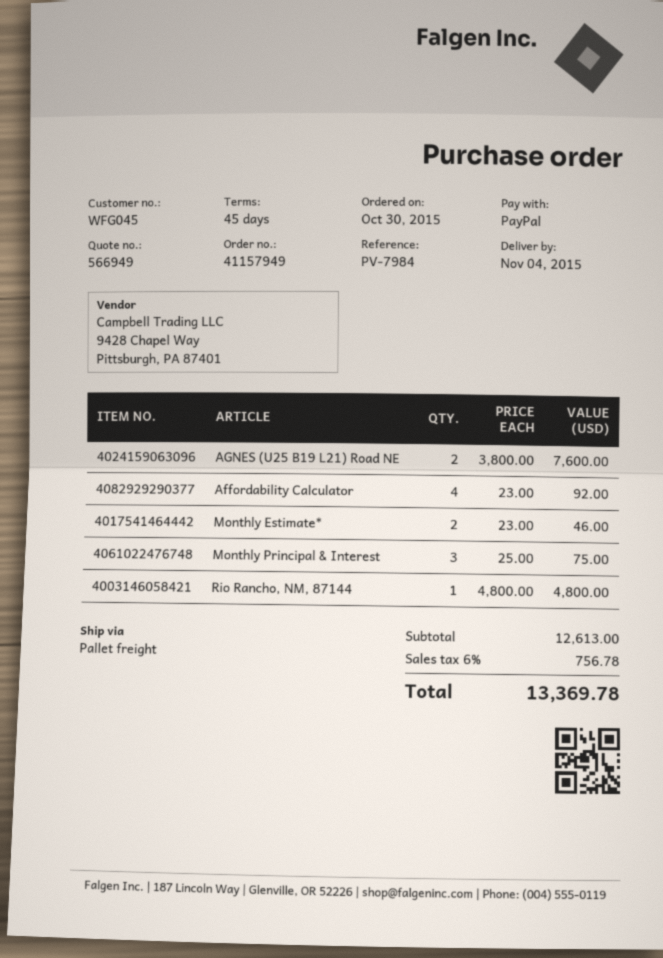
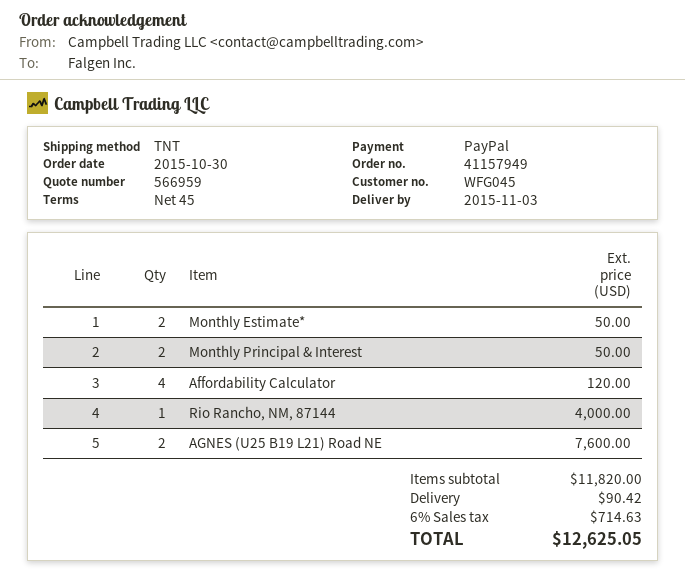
quote number: 566949 -> 566959
delivery date: 2015-11-04 -> 2015-11-03
shipping method: pallet freight -> TNT
Affordability Calculator: 4 for 92.00 -> 4 for 120.00
Monthly Estimate*: 2 for 46.00 -> 2 for 50.00
Monthly Principal & Interest: 3 for 75.00 -> 2 for 50.00
Rio Rancho, NM, 87144: 1 for 4800.00 -> 1 for 4000.00
subtotal: 12613.00 -> 11820.00
shipping: none -> 90.42
tax: 6% = 756.78 -> 6% = 714.63
total: 13369.78 -> 12625.05

